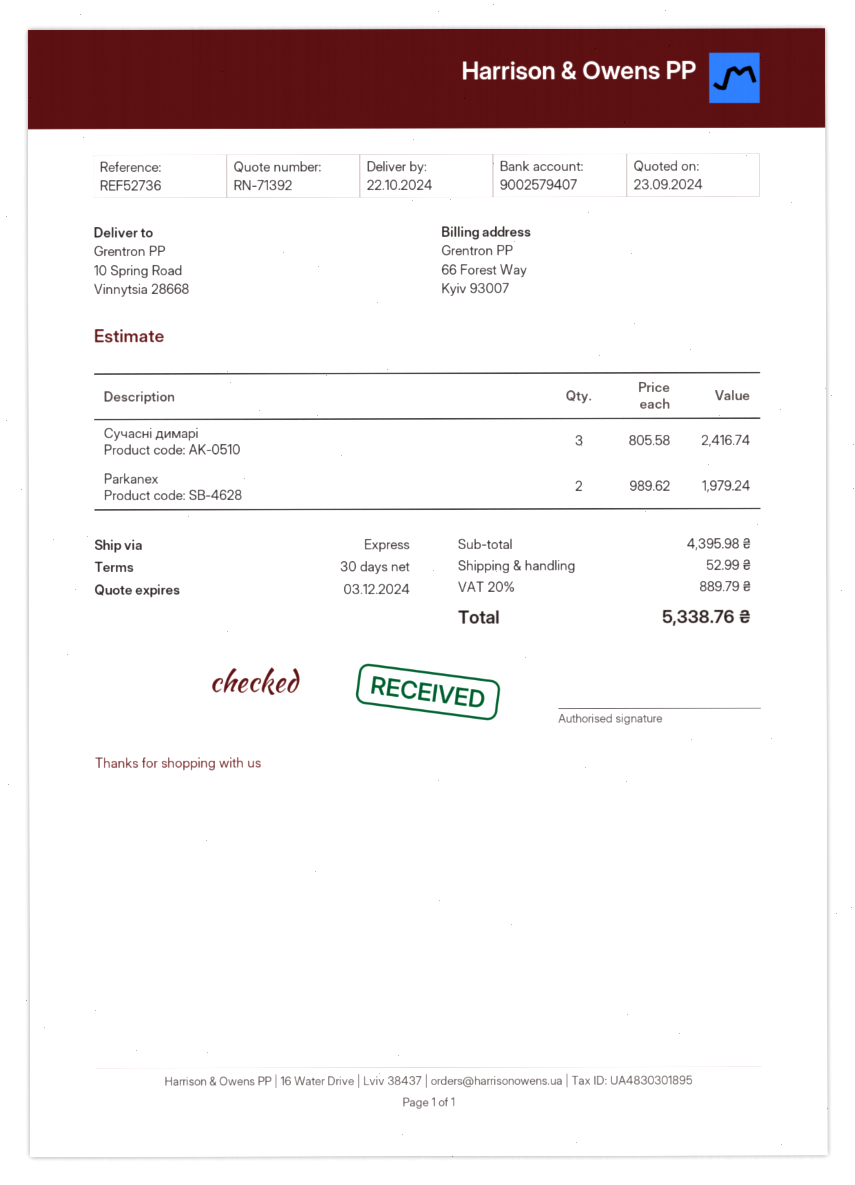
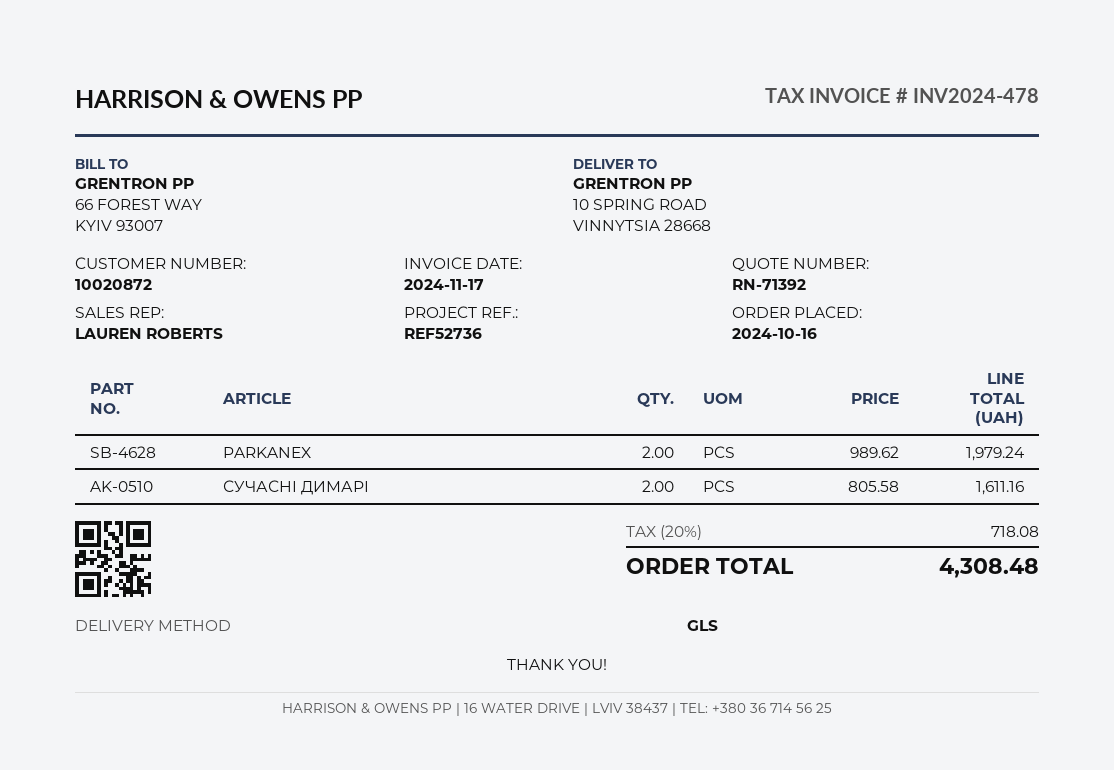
shipping method: express -> GLS
Сучасні димарі: 3 x 805.58 = 2416.74 -> 2 x 805.58 = 1611.16
shipping: 52.99 -> none
tax: 20% = 889.79 -> 20% = 718.08
total: 5338.76 -> 4308.48

